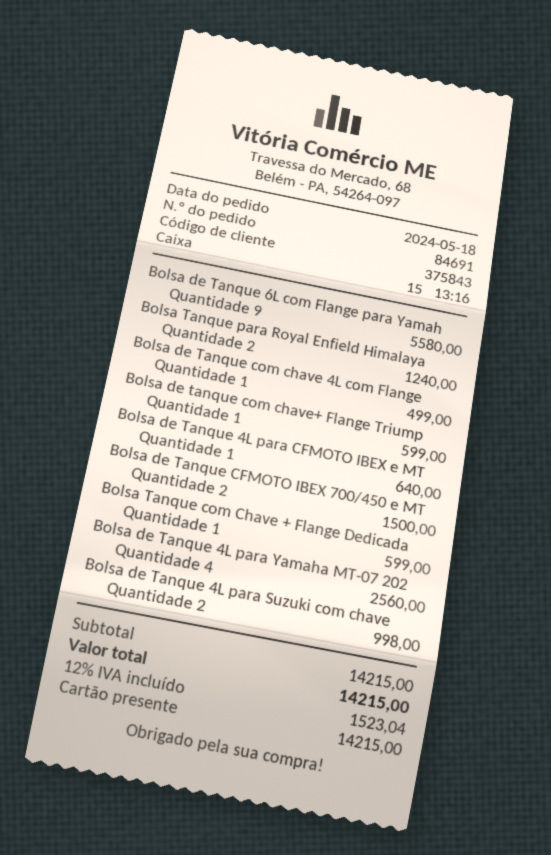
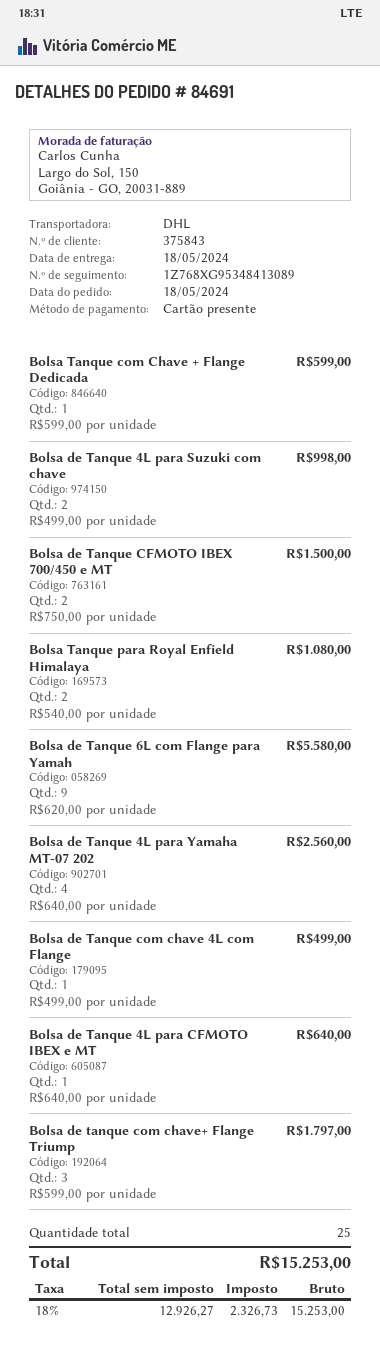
Bolsa Tanque para Royal Enfield Himalaya: 2 for 1240.00 -> 2 for 1080.00
Bolsa de tanque com chave+ Flange Triump: 1 for 599.00 -> 3 for 1797.00
tax: 12% = 1523.04 -> 18% = 2326.73
total: 14215.00 -> 15253.00

